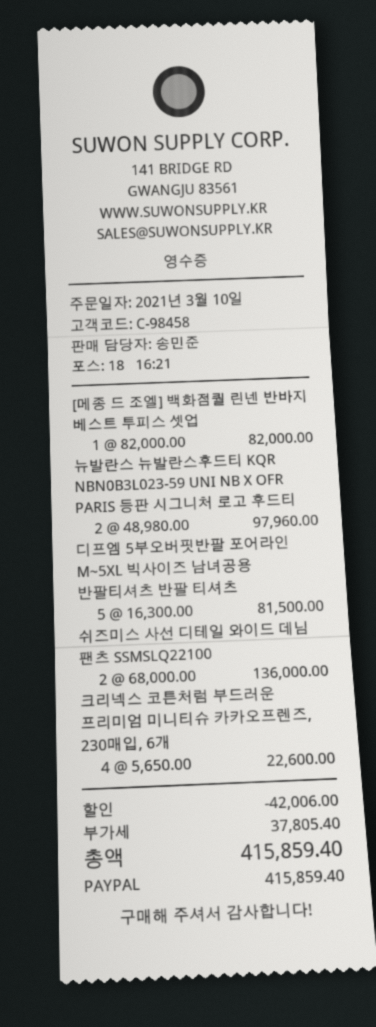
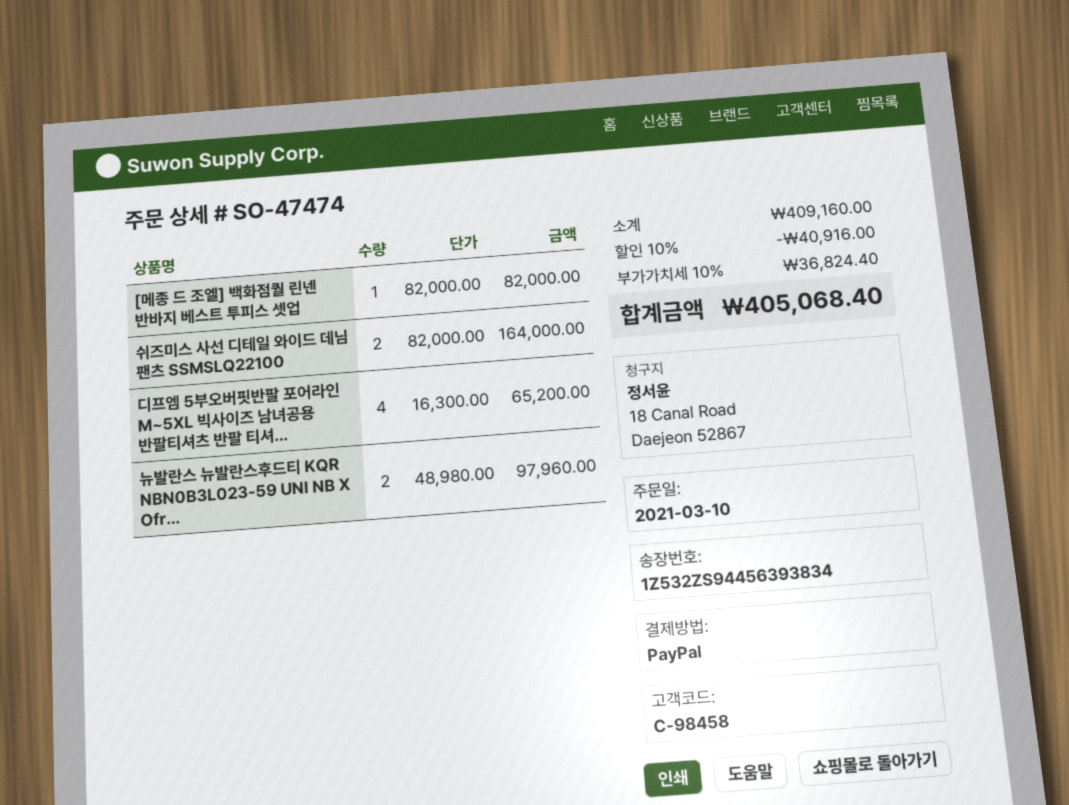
디프엠 5부오버핏반팔 포어라인 M~5XL 빅사이즈 남녀공용 반팔티셔츠 반팔 티셔츠: 5 x 16300.00 = 81500.00 -> 4 x 16300.00 = 65200.00
쉬즈미스 사선 디테일 와이드 데님 팬츠 SSMSLQ22100: 2 x 68000.00 = 136000.00 -> 2 x 82000.00 = 164000.00
크리넥스 코튼처럼 부드러운 프리미엄 미니티슈 카카오프렌즈, 230매입, 6개: 4 x 5650.00 = 22600.00 -> none
discount: 42006.00 -> 40916.00
tax: 37805.40 -> 36824.40
total: 415859.40 -> 405068.40

